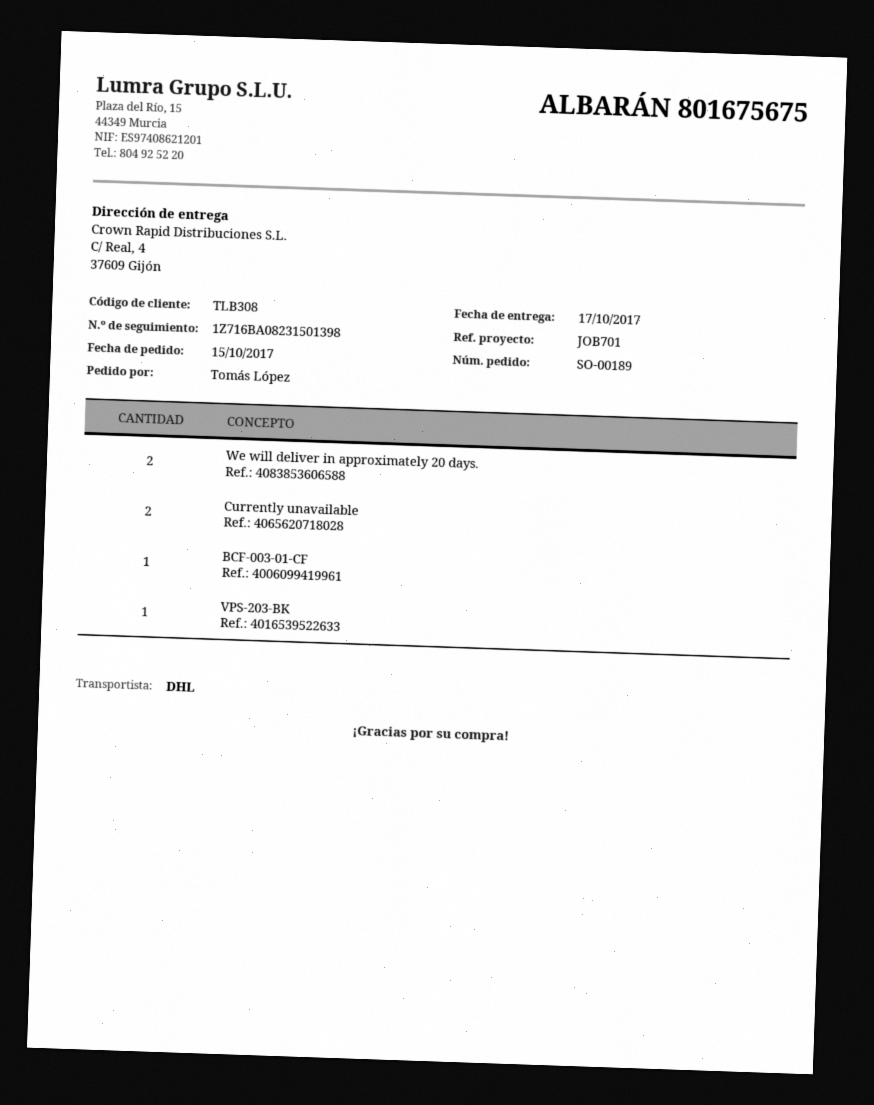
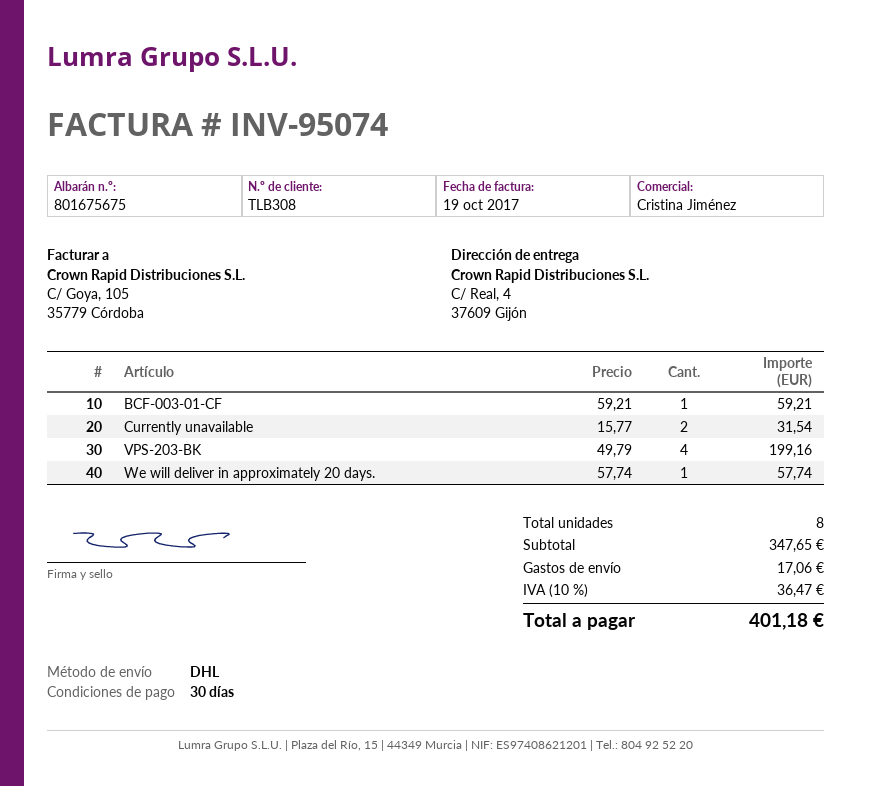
We will deliver in approximately 20 days.: 2 -> 1
VPS-203-BK: 1 -> 4

